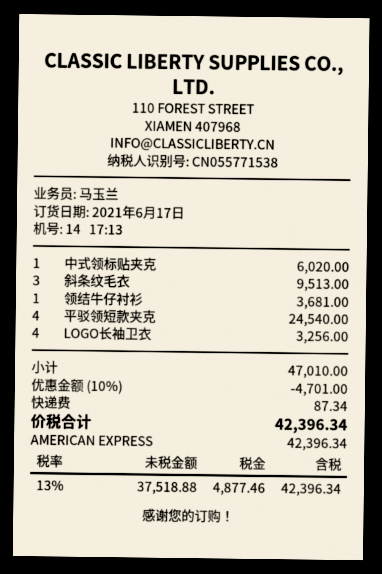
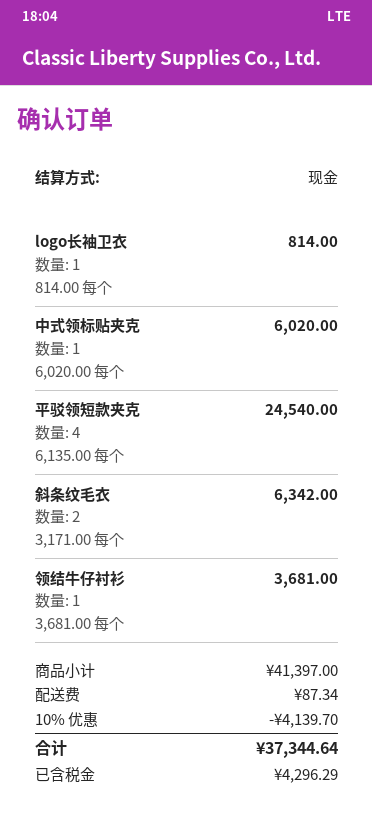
payment method: American Express -> cash
斜条纹毛衣: 3 for 9513.00 -> 2 for 6342.00
LOGO长袖卫衣: 4 for 3256.00 -> 1 for 814.00
subtotal: 47010.00 -> 41397.00
discount: 10% = 4701.00 -> 10% = 4139.70
tax: 4877.46 -> 4296.29
total: 42396.34 -> 37344.64

